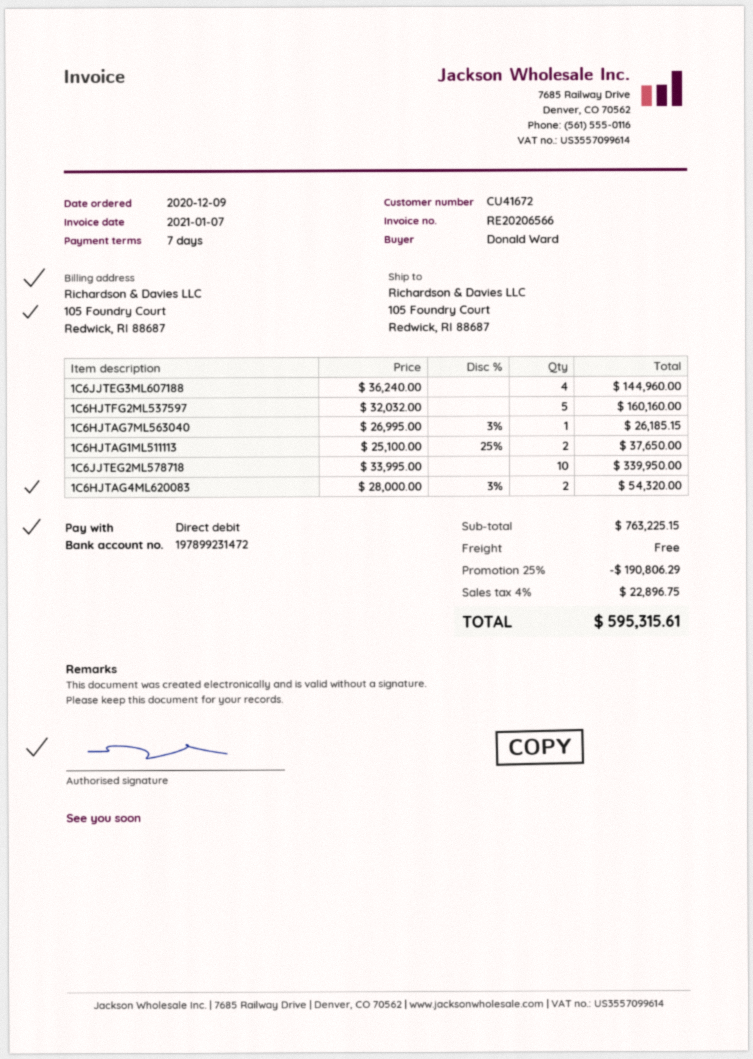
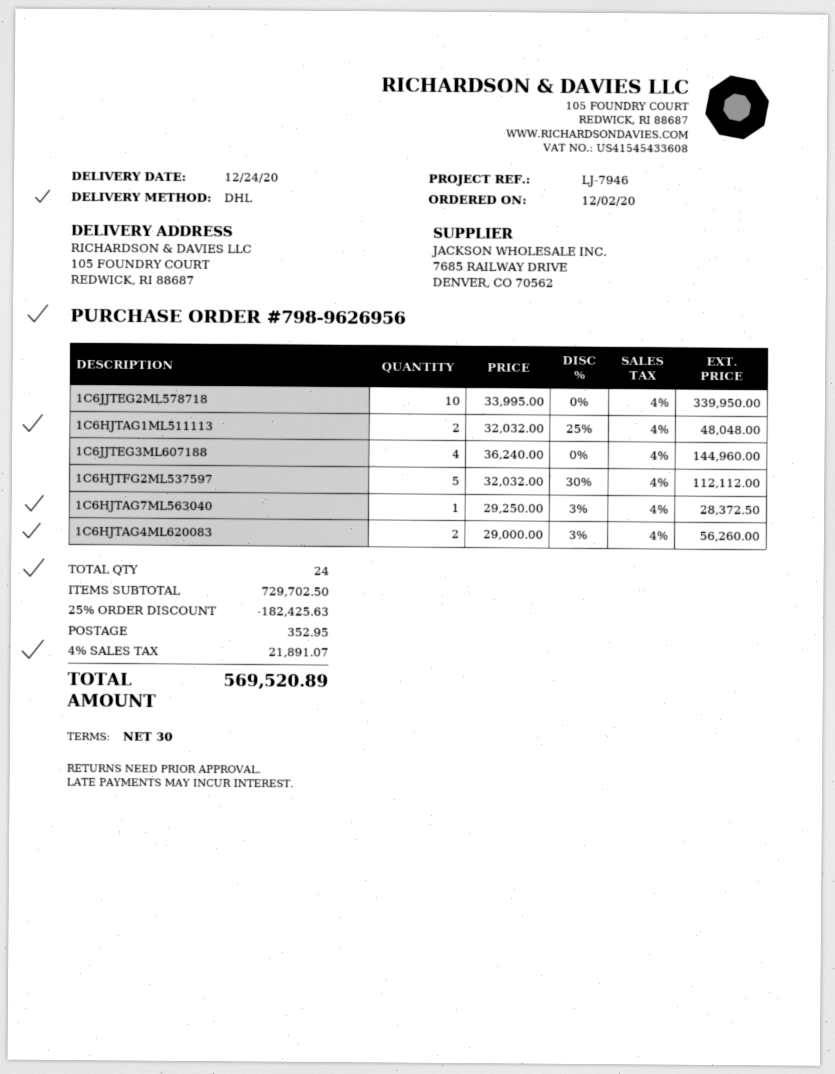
order date: 2020-12-09 -> 2020-12-02
payment terms: 7 days -> 30 days
1C6HJTFG2ML537597: 5 x 32032.00 = 160160.00 -> 5 x 32032.00 - 30% = 112112.00
1C6HJTAG7ML563040: 1 x 26995.00 - 3% = 26185.15 -> 1 x 29250.00 - 3% = 28372.50
1C6HJTAG1ML511113: 2 x 25100.00 - 25% = 37650.00 -> 2 x 32032.00 - 25% = 48048.00
1C6HJTAG4ML620083: 2 x 28000.00 - 3% = 54320.00 -> 2 x 29000.00 - 3% = 56260.00
subtotal: 763225.15 -> 729702.50
discount: 25% = 190806.29 -> 25% = 182425.63
shipping: 0.00 -> 352.95
tax: 4% = 22896.75 -> 4% = 21891.07
total: 595315.61 -> 569520.89

